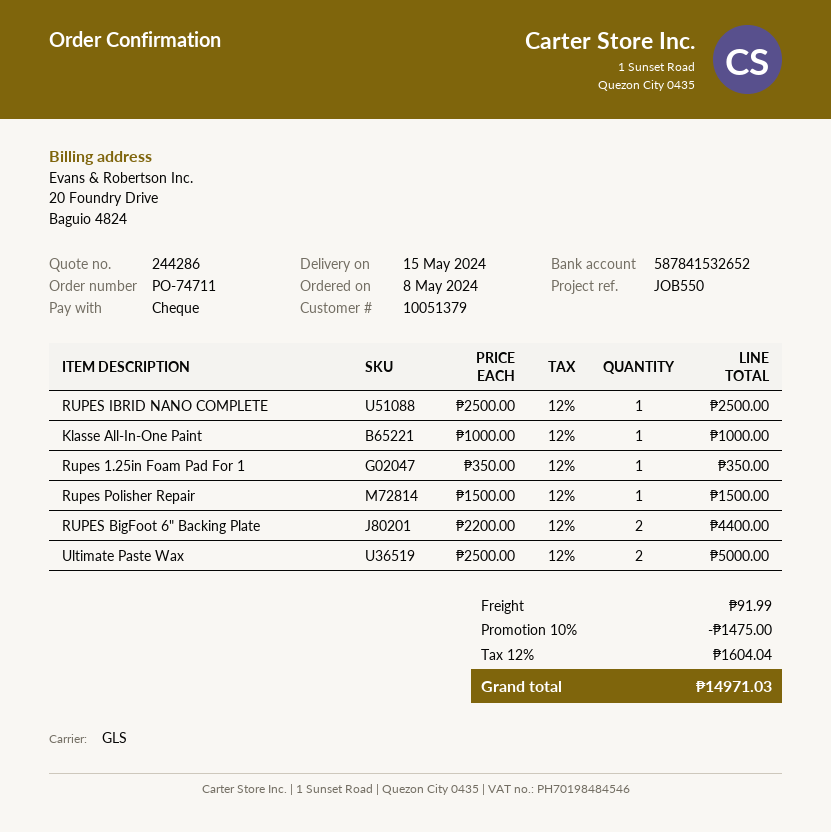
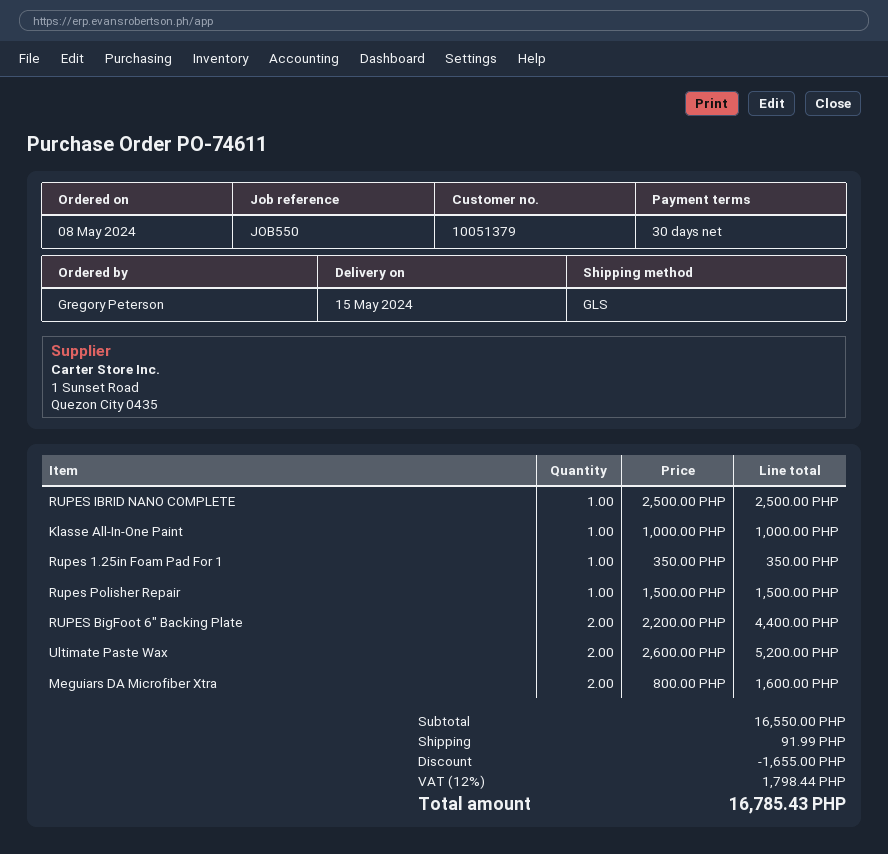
order number: PO-74711 -> PO-74611
Ultimate Paste Wax: 2 x 2500.00 = 5000.00 -> 2 x 2600.00 = 5200.00
Meguiars DA Microfiber Xtra: none -> 2 x 800.00 = 1600.00
discount: 1475.00 -> 1655.00
tax: 12% = 1604.04 -> 12% = 1798.44
total: 14971.03 -> 16785.43

